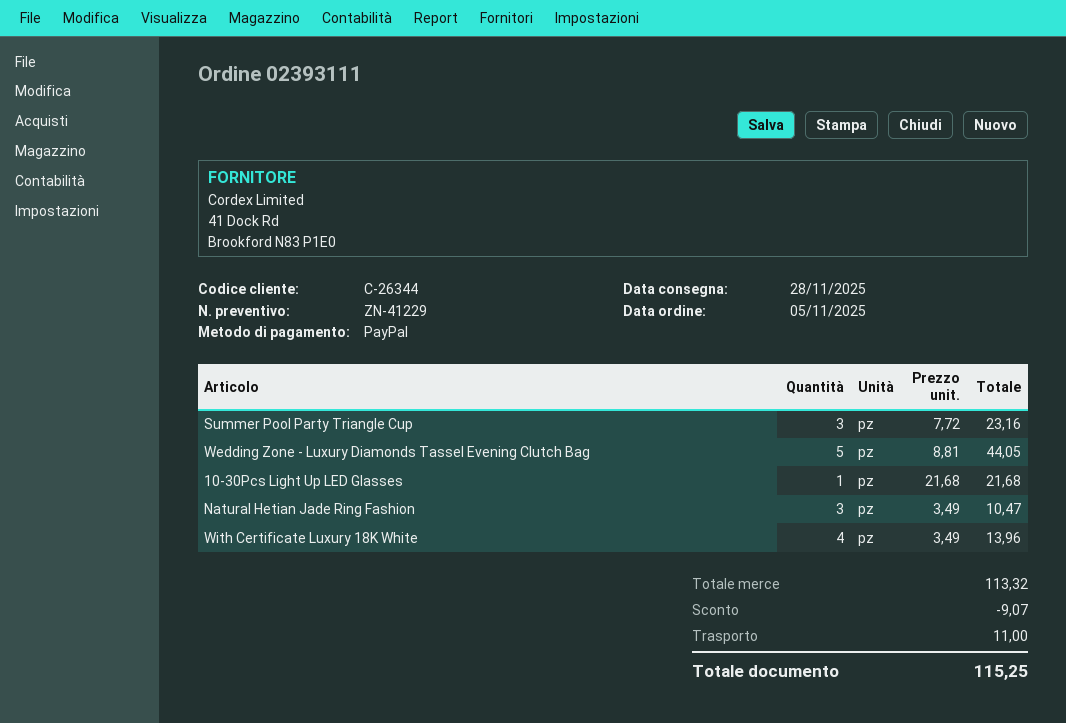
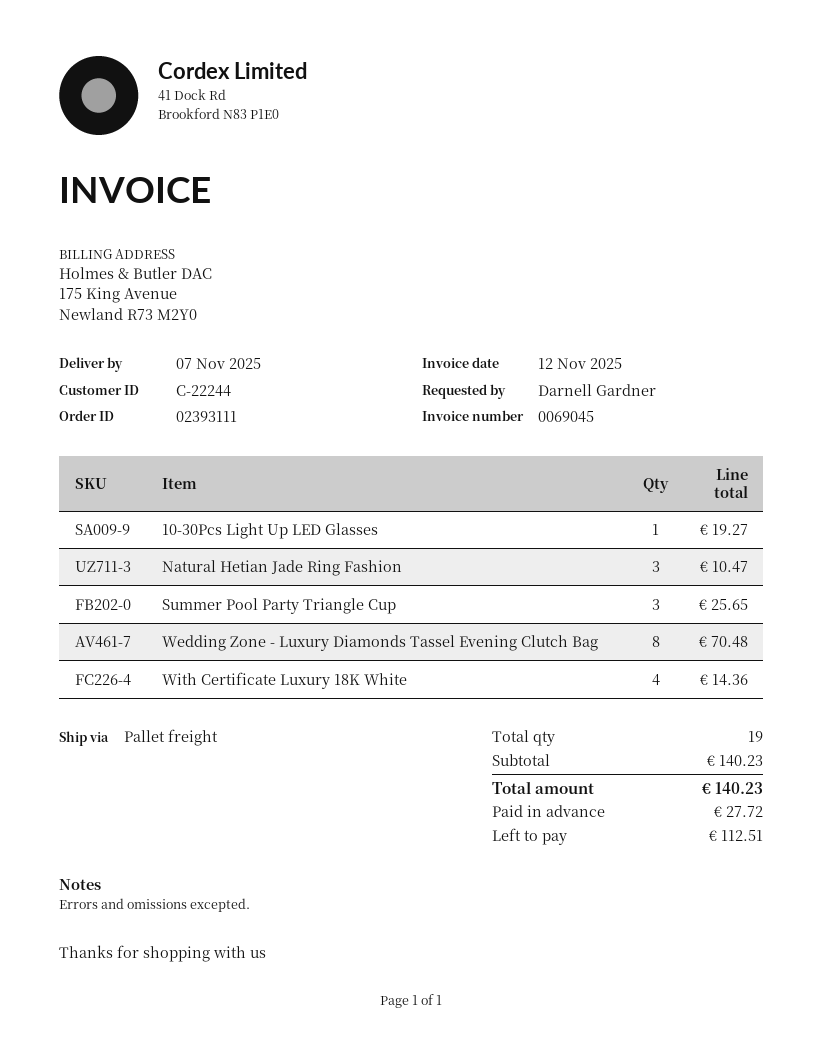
delivery date: 2025-11-28 -> 2025-11-07
customer number: C-26344 -> C-22244
Summer Pool Party Triangle Cup: 3 for 23.16 -> 3 for 25.65
Wedding Zone - Luxury Diamonds Tassel Evening Clutch Bag: 5 for 44.05 -> 8 for 70.48
10-30Pcs Light Up LED Glasses: 1 for 21.68 -> 1 for 19.27
With Certificate Luxury 18K White: 4 for 13.96 -> 4 for 14.36
subtotal: 113.32 -> 140.23
discount: 9.07 -> none
shipping: 11.00 -> none
total: 115.25 -> 140.23

